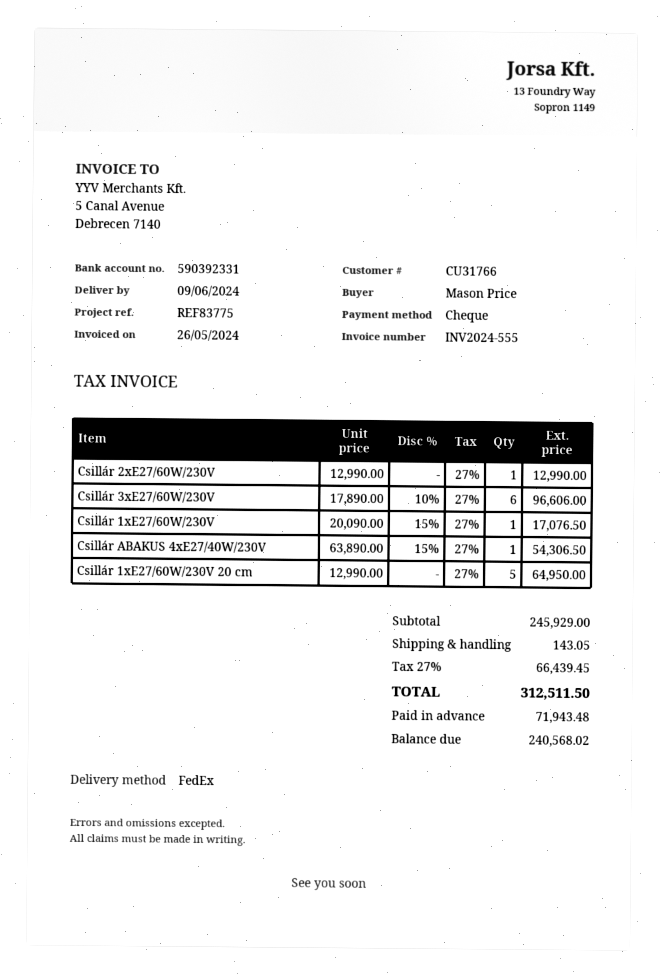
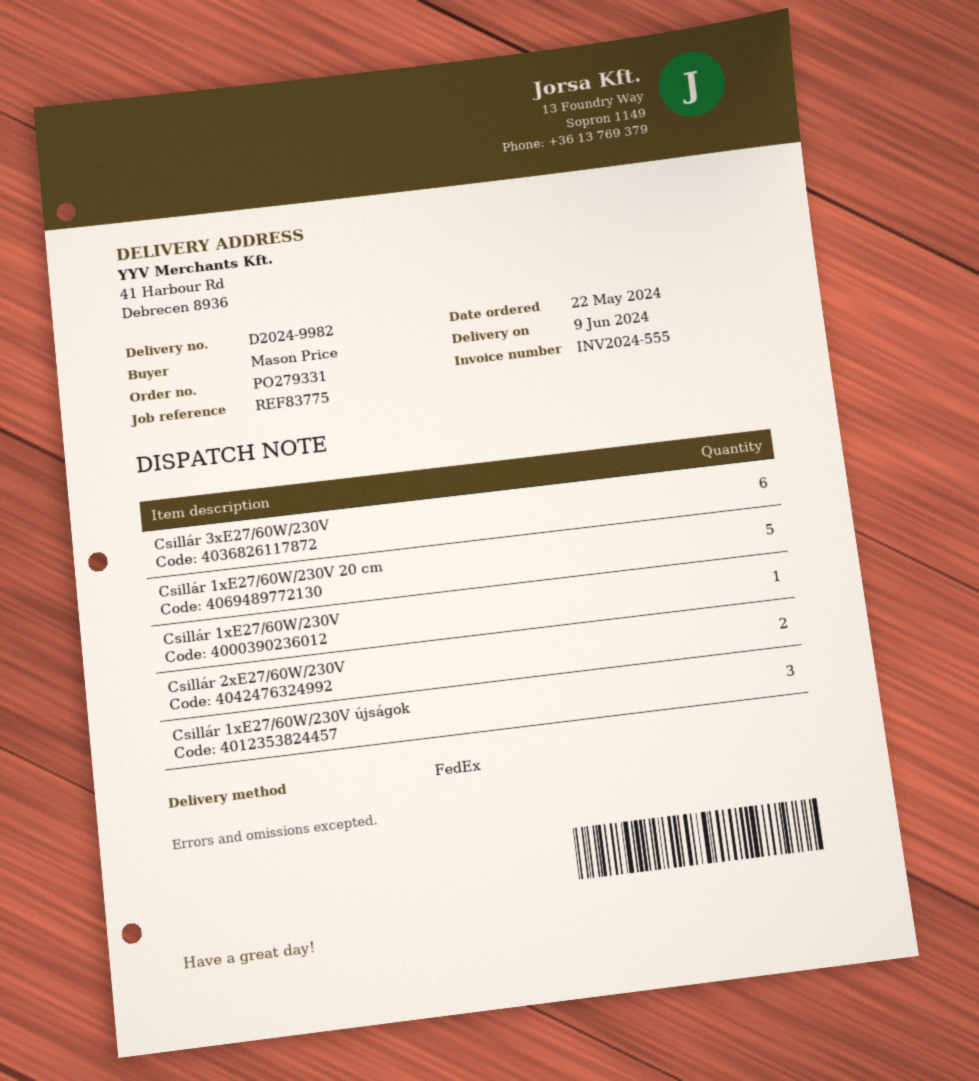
Csillár 2xE27/60W/230V: 1 -> 2
Csillár ABAKUS 4xE27/40W/230V: 1 -> none
Csillár 1xE27/60W/230V újságok: none -> 3

